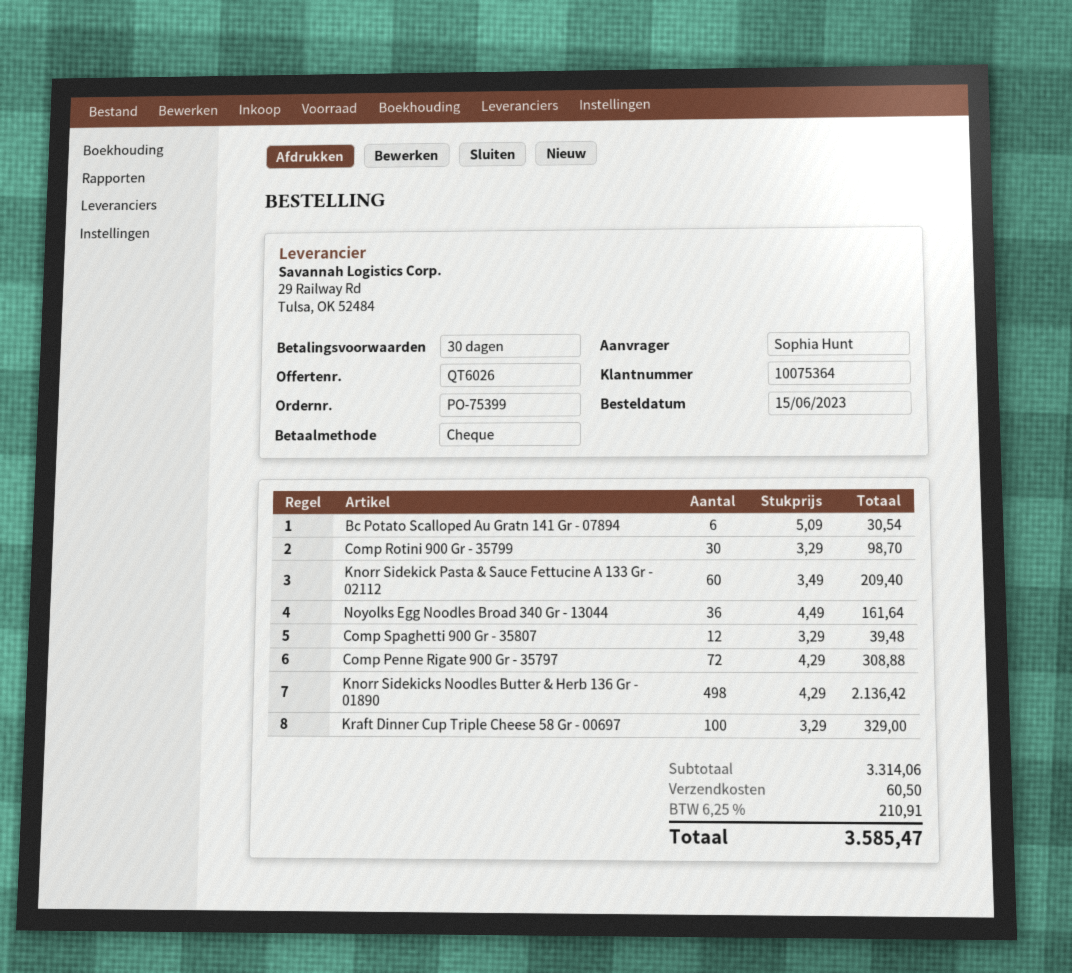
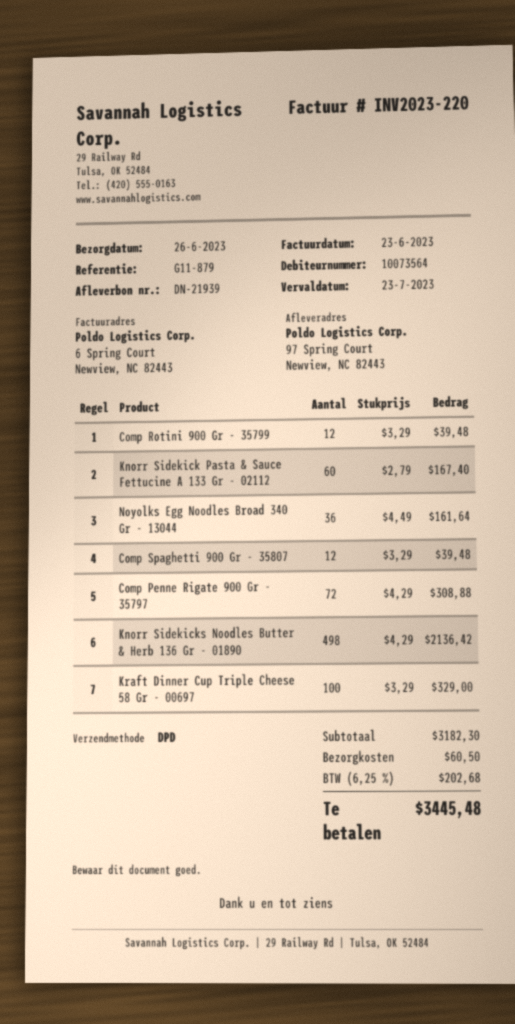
customer number: 10075364 -> 10073564
Bc Potato Scalloped Au Gratn 141 Gr - 07894: 6 x 5.09 = 30.54 -> none
Comp Rotini 900 Gr - 35799: 30 x 3.29 = 98.70 -> 12 x 3.29 = 39.48
Knorr Sidekick Pasta & Sauce Fettucine A 133 Gr - 02112: 60 x 3.49 = 209.40 -> 60 x 2.79 = 167.40
subtotal: 3314.06 -> 3182.30
tax: 6.25% = 210.91 -> 6.25% = 202.68
total: 3585.47 -> 3445.48

